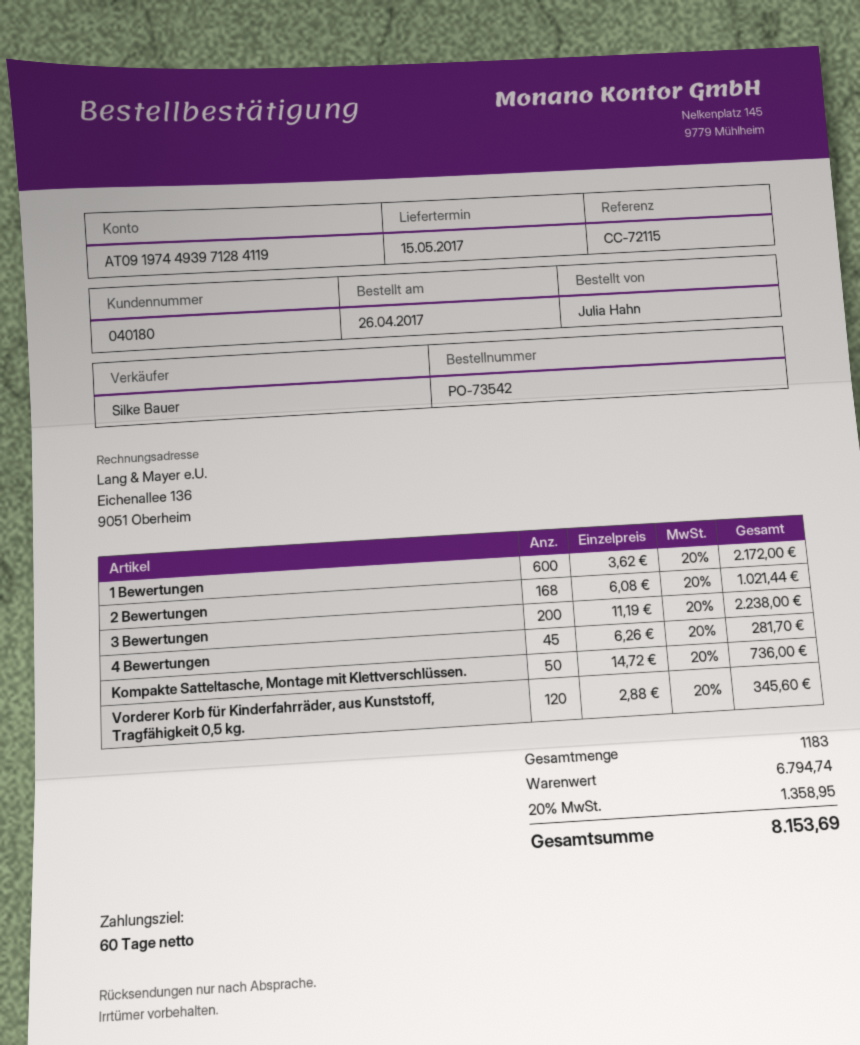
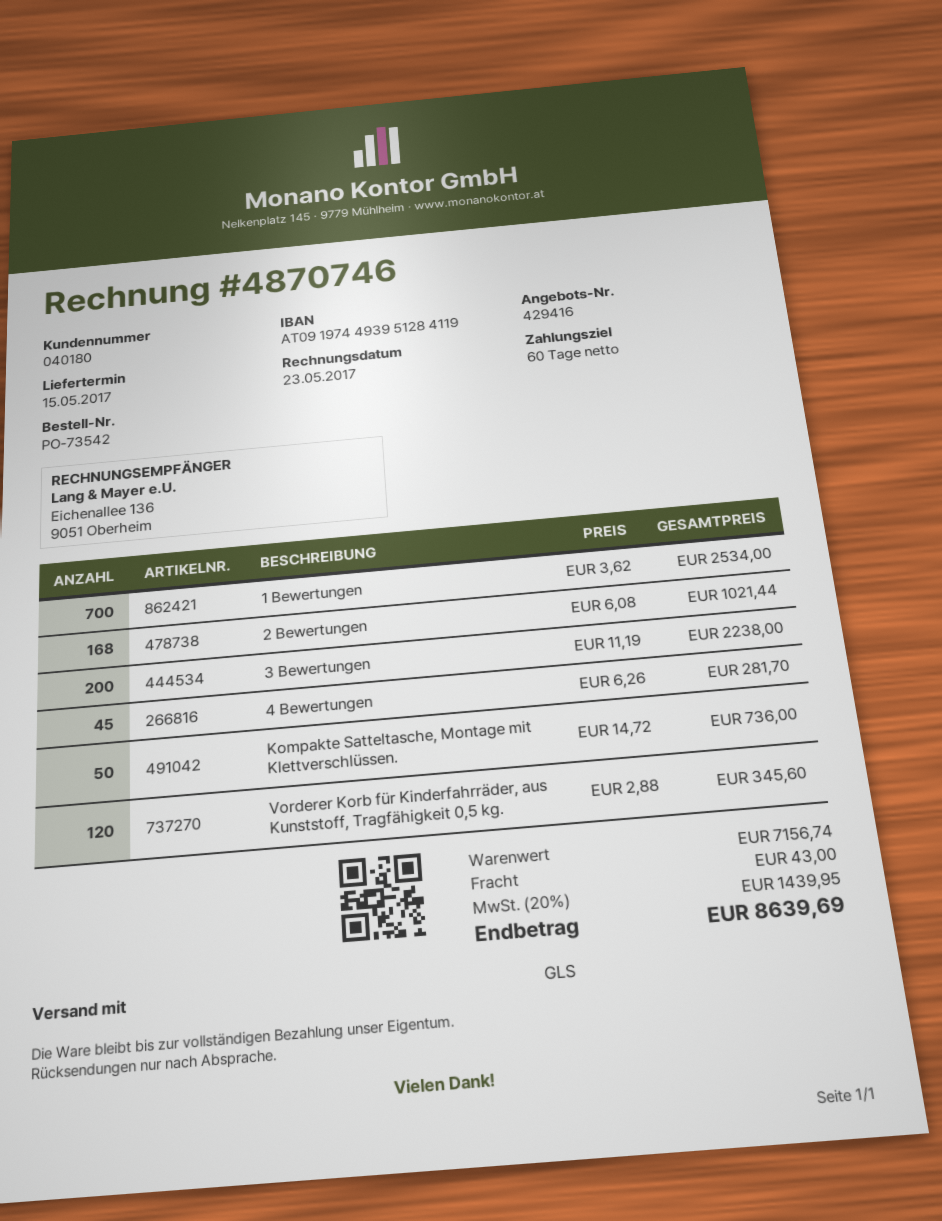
bank account: AT091974493971284119 -> AT091974493951284119
1 Bewertungen: 600 x 3.62 = 2172.00 -> 700 x 3.62 = 2534.00
subtotal: 6794.74 -> 7156.74
shipping: none -> 43.00
tax: 20% = 1358.95 -> 20% = 1439.95
total: 8153.69 -> 8639.69

